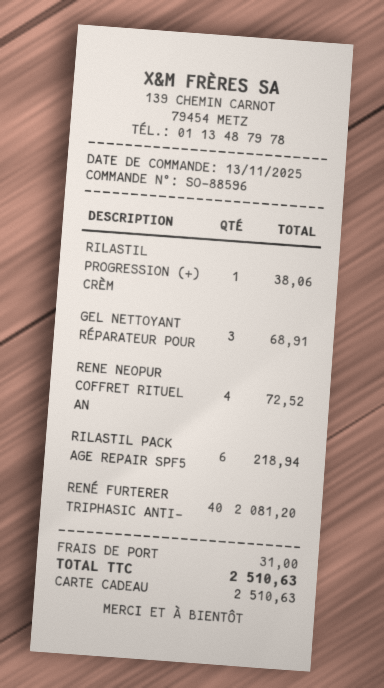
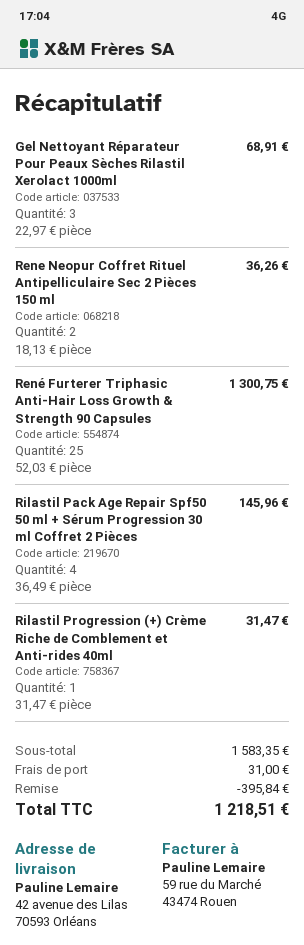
RILASTIL PROGRESSION (+) CRÈM: 1 for 38.06 -> 1 for 31.47
RENE NEOPUR COFFRET RITUEL AN: 4 for 72.52 -> 2 for 36.26
RILASTIL PACK AGE REPAIR SPF5: 6 for 218.94 -> 4 for 145.96
RENÉ FURTERER TRIPHASIC ANTI-: 40 for 2081.20 -> 25 for 1300.75
discount: none -> 395.84
total: 2510.63 -> 1218.51

